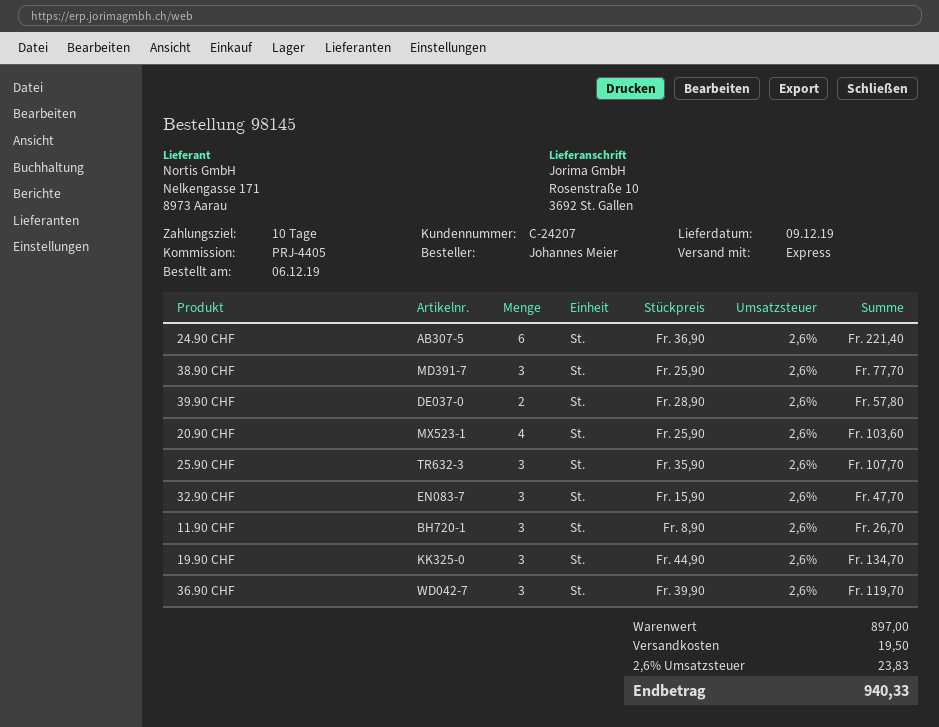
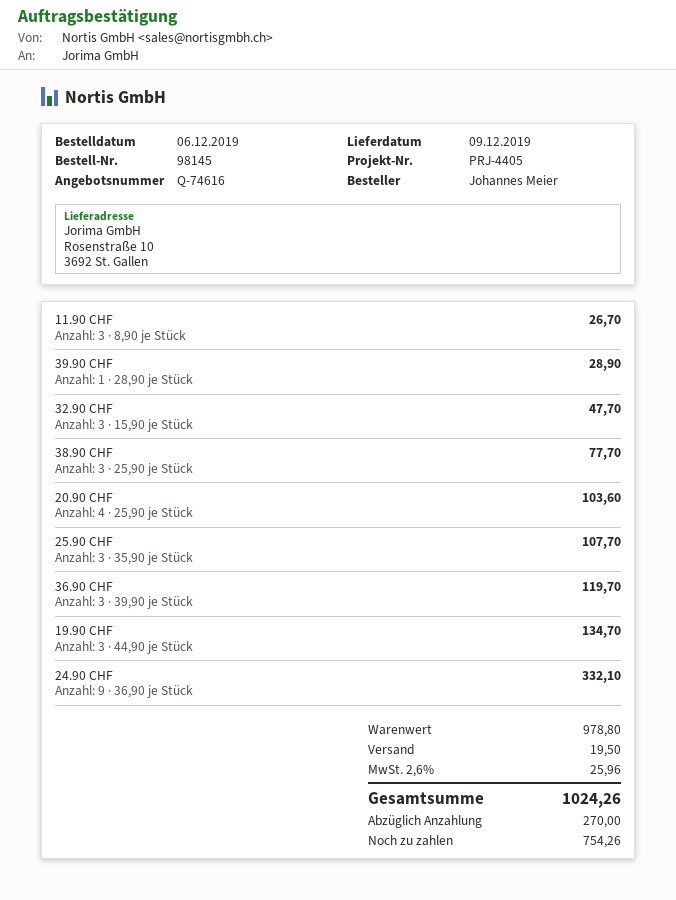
24.90 CHF: 6 x 36.90 = 221.40 -> 9 x 36.90 = 332.10
39.90 CHF: 2 x 28.90 = 57.80 -> 1 x 28.90 = 28.90
subtotal: 897.00 -> 978.80
tax: 2.6% = 23.83 -> 2.6% = 25.96
total: 940.33 -> 1024.26

